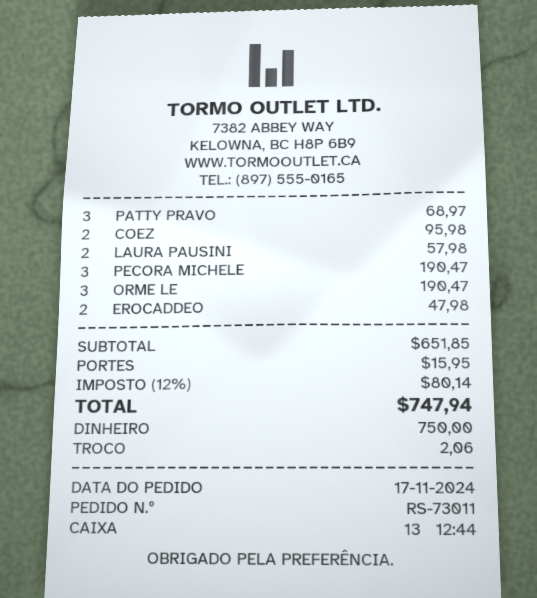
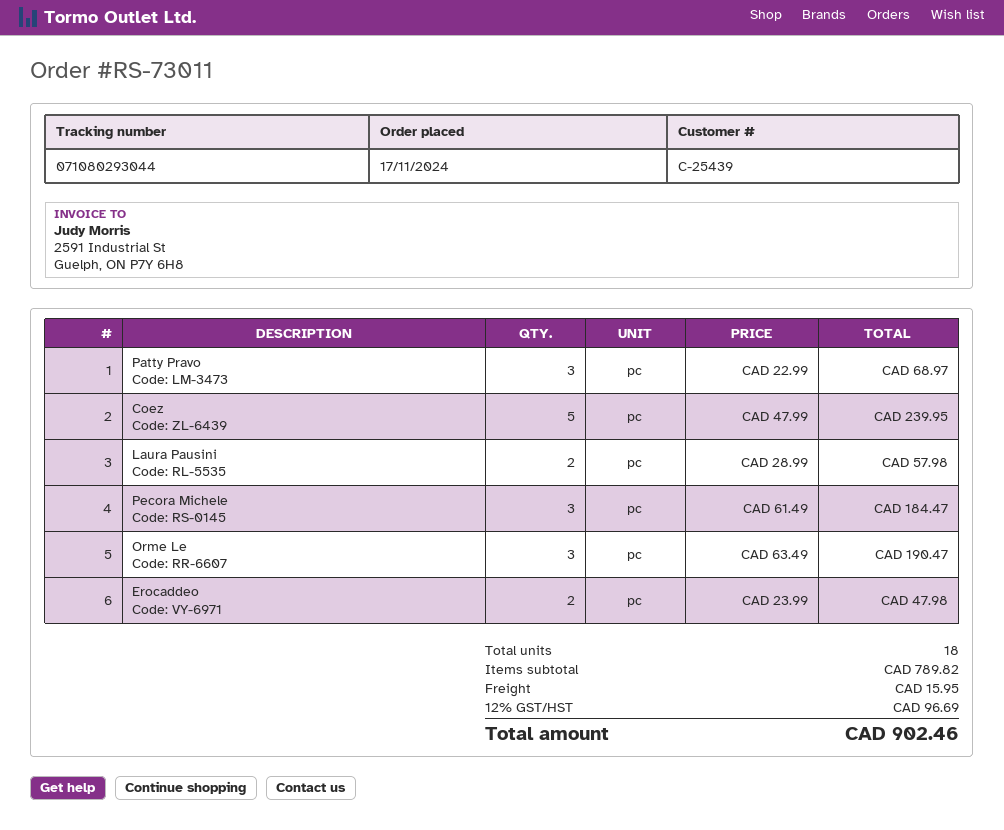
COEZ: 2 for 95.98 -> 5 for 239.95
PECORA MICHELE: 3 for 190.47 -> 3 for 184.47
subtotal: 651.85 -> 789.82
tax: 12% = 80.14 -> 12% = 96.69
total: 747.94 -> 902.46

